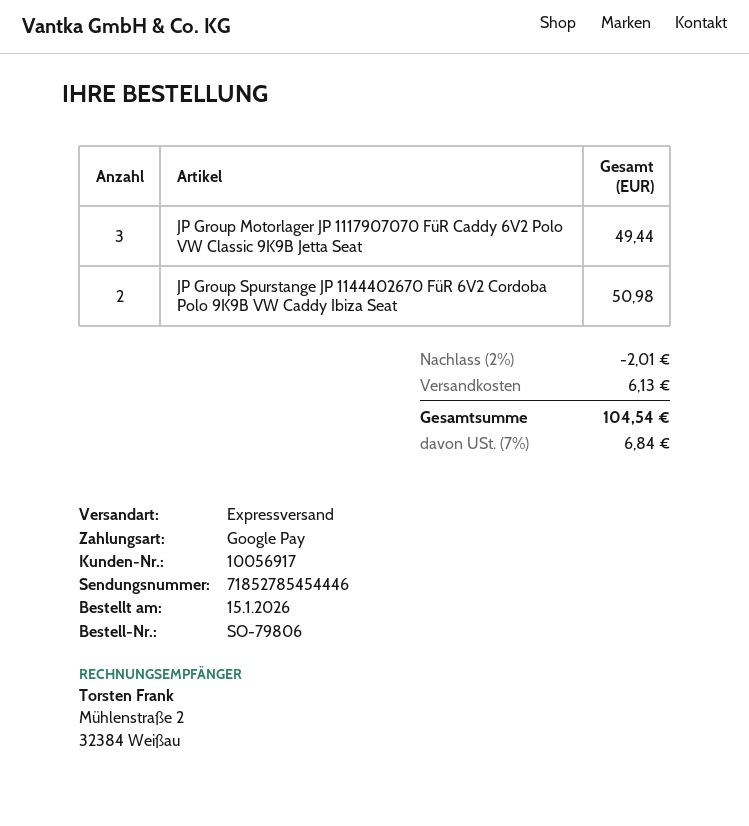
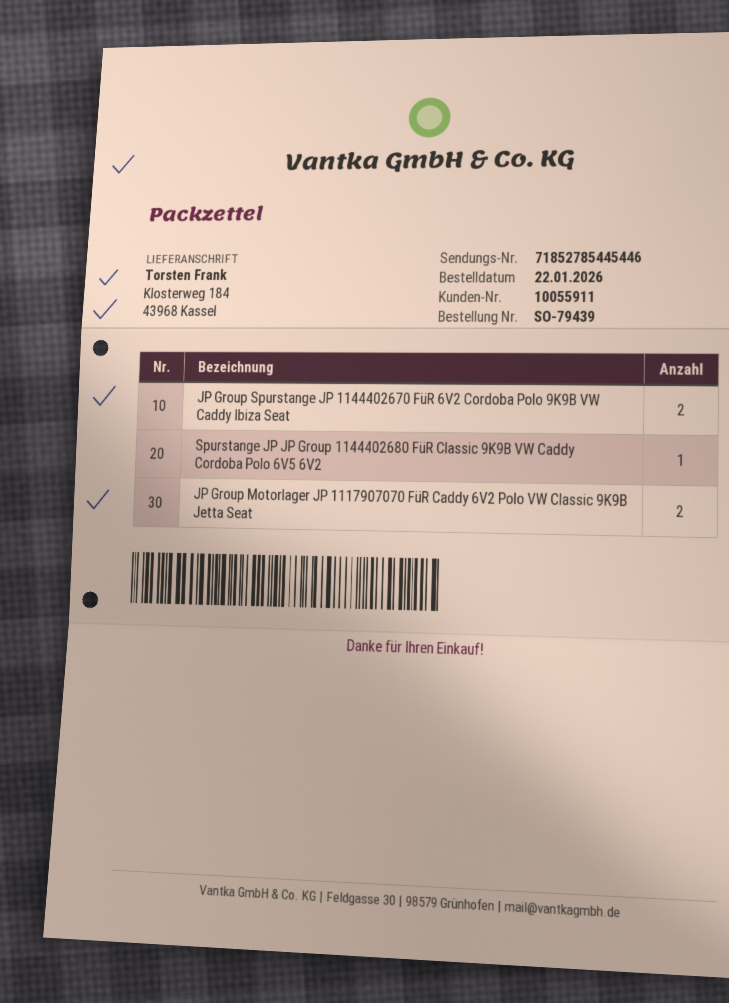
order number: SO-79806 -> SO-79439
order date: 2026-01-15 -> 2026-01-22
customer number: 10056917 -> 10055911
tracking number: 71852785454446 -> 71852785445446
JP Group Motorlager JP 1117907070 FüR Caddy 6V2 Polo VW Classic 9K9B Jetta Seat: 3 -> 2
Spurstange JP JP Group 1144402680 FüR Classic 9K9B VW Caddy Cordoba Polo 6V5 6V2: none -> 1

